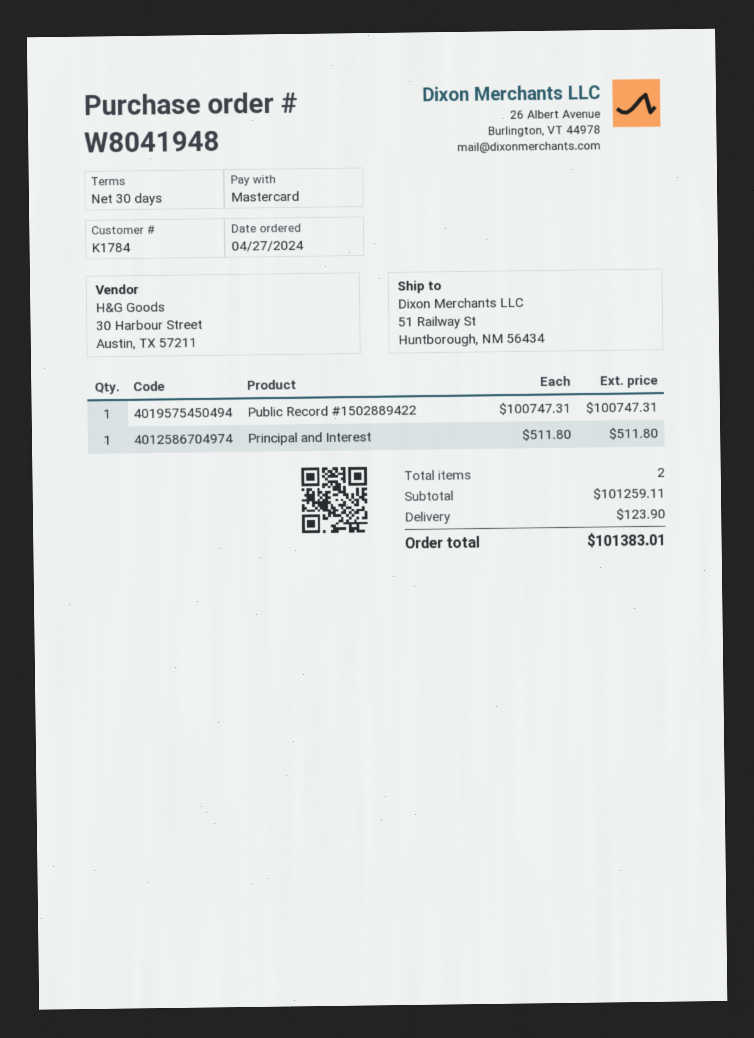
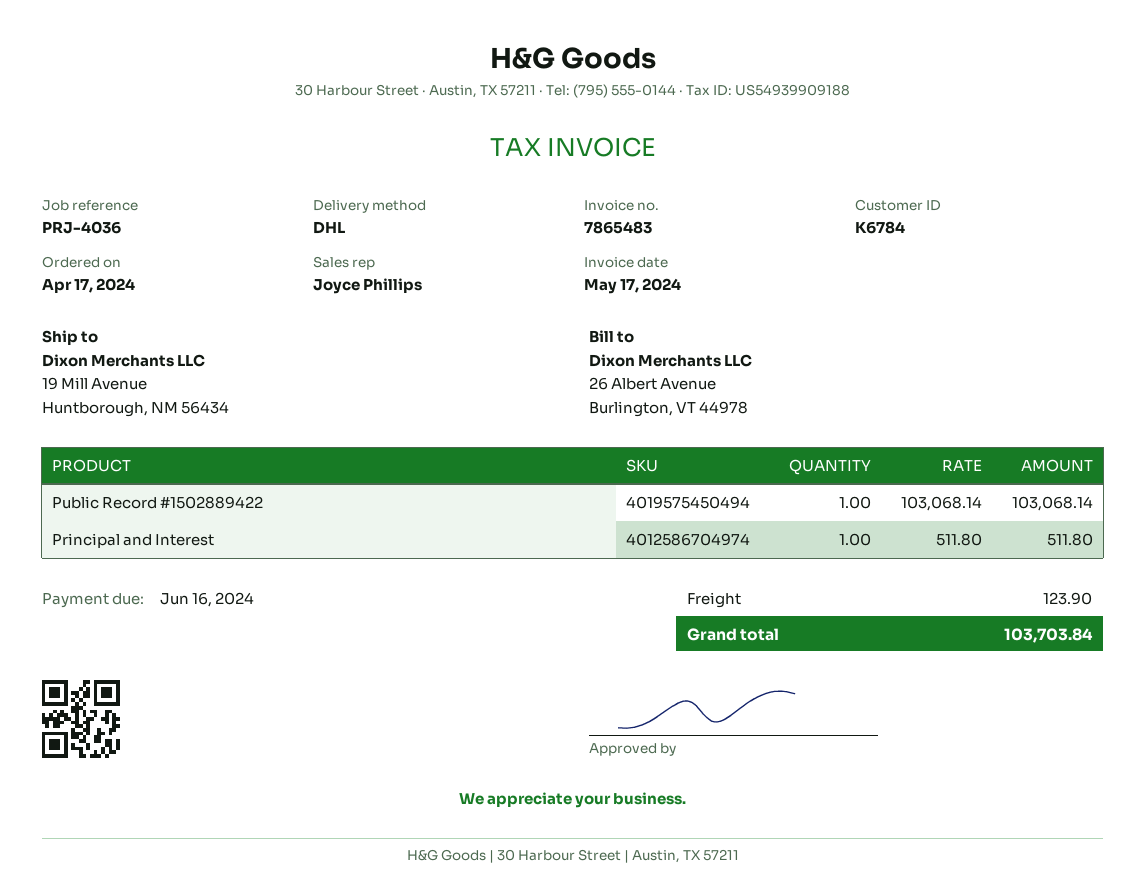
order date: 2024-04-27 -> 2024-04-17
customer number: K1784 -> K6784
ship to: 51 Railway St, Huntborough, NM 56434 -> 19 Mill Avenue, Huntborough, NM 56434
Public Record #1502889422: 1 x 100747.31 = 100747.31 -> 1 x 103068.14 = 103068.14
total: 101383.01 -> 103703.84

